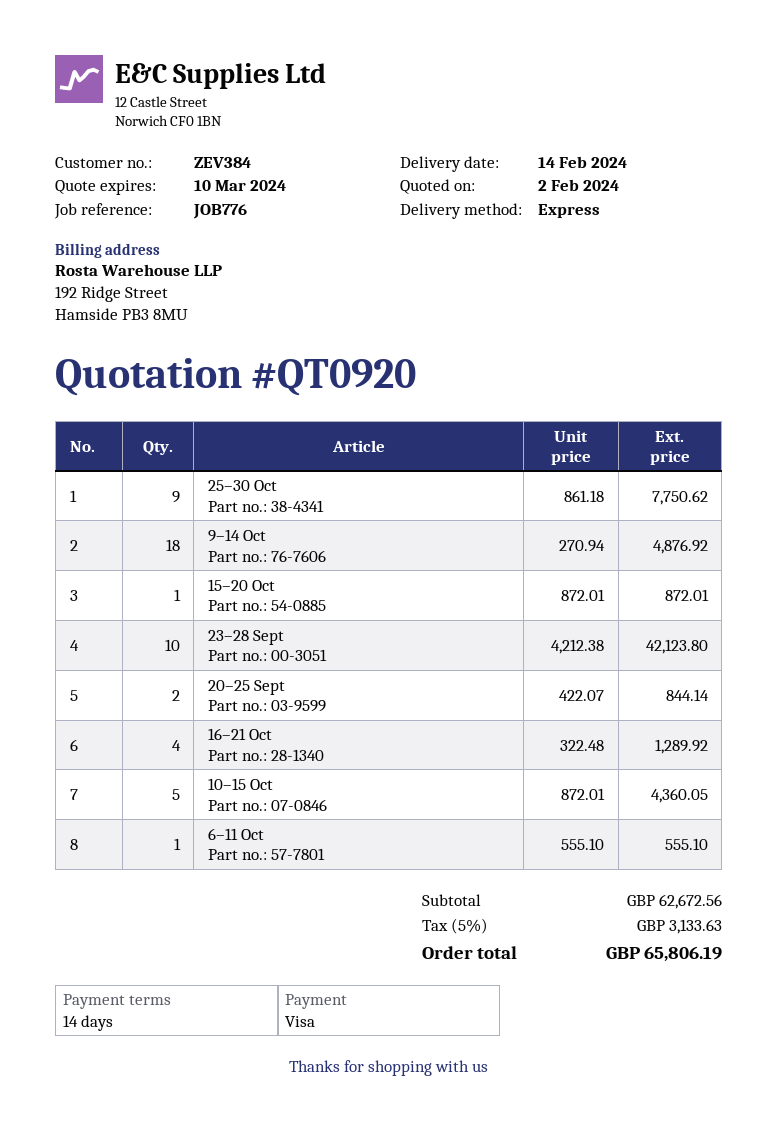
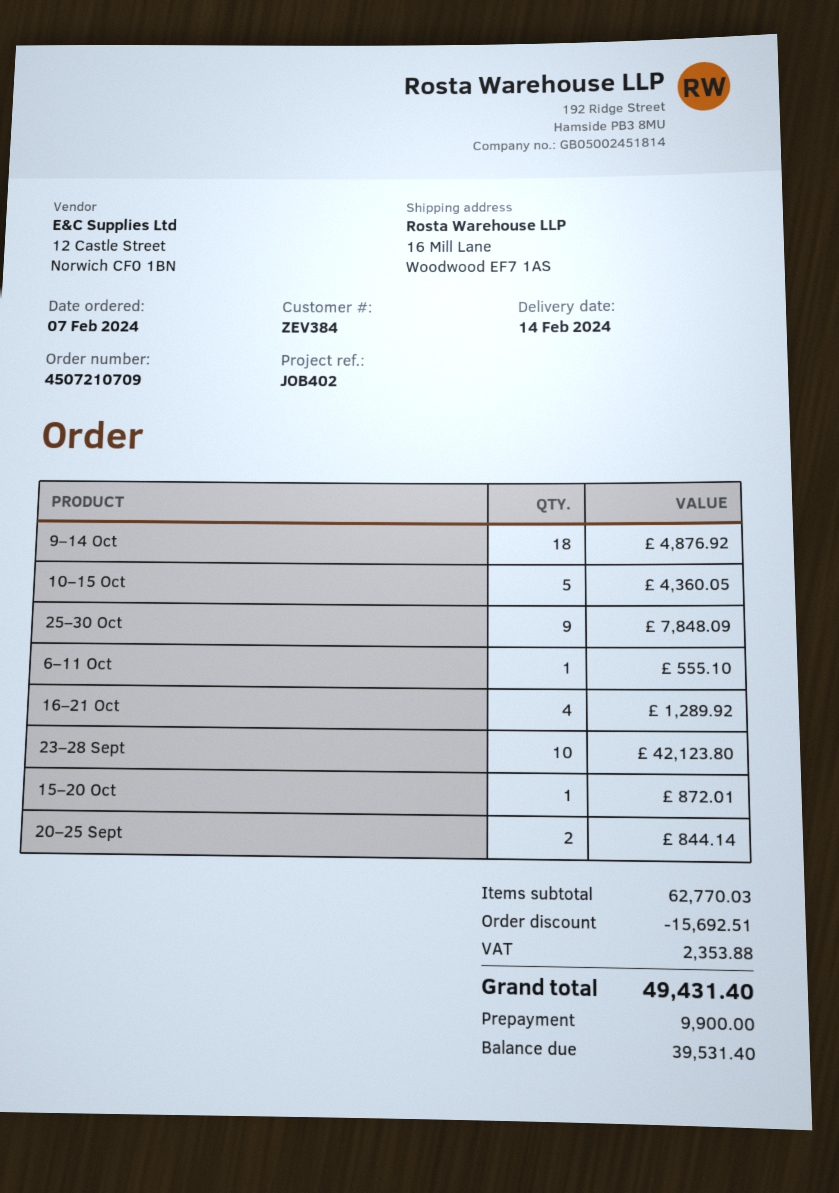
reference: JOB776 -> JOB402
25–30 Oct: 9 for 7750.62 -> 9 for 7848.09
subtotal: 62672.56 -> 62770.03
discount: none -> 15692.51
tax: 3133.63 -> 2353.88
total: 65806.19 -> 49431.40

